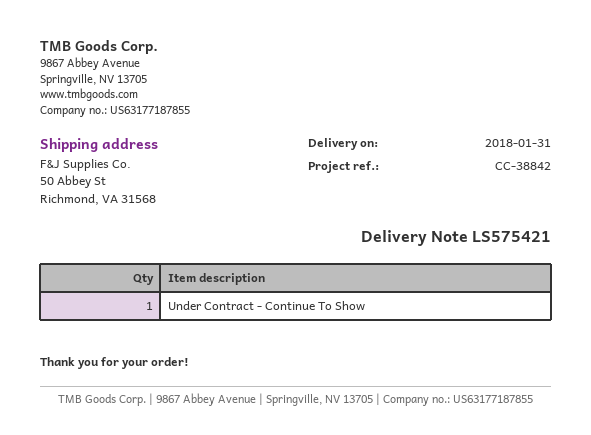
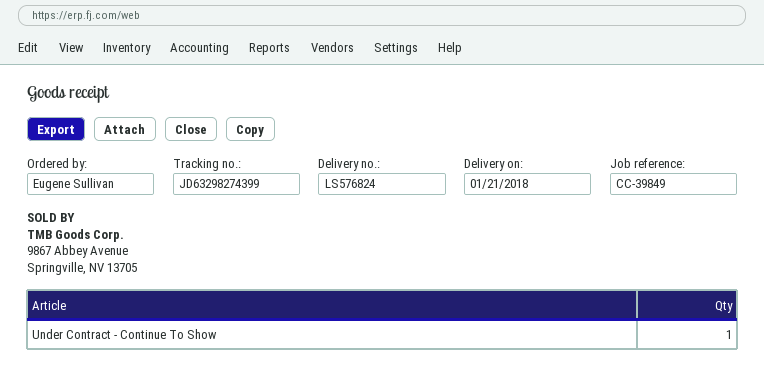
delivery note number: LS575421 -> LS576824
delivery date: 2018-01-31 -> 2018-01-21
reference: CC-38842 -> CC-39849

